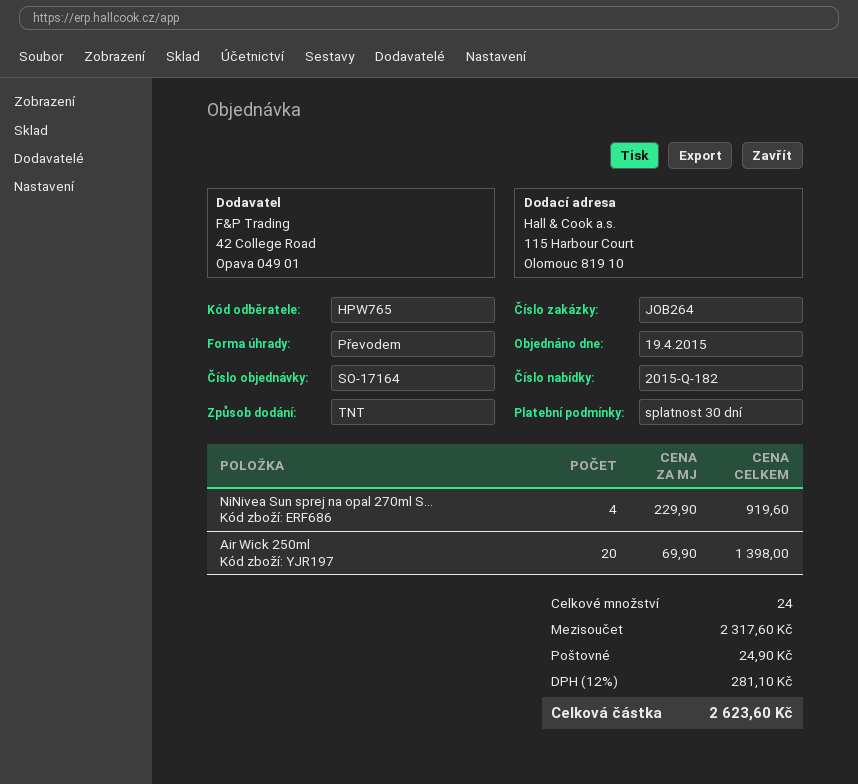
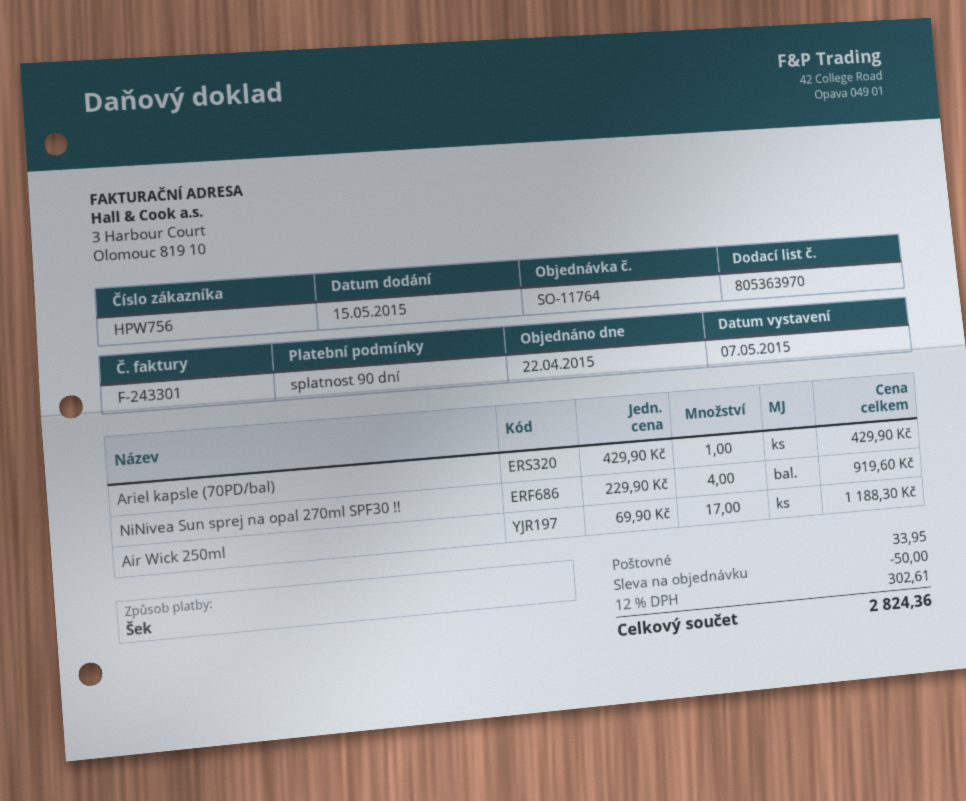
order number: SO-17164 -> SO-11764
order date: 2015-04-19 -> 2015-04-22
payment terms: 30 days -> 90 days
customer number: HPW765 -> HPW756
payment method: bank transfer -> cheque
Air Wick 250ml: 20 x 69.90 = 1398.00 -> 17 x 69.90 = 1188.30
Ariel kapsle (70PD/bal): none -> 1 x 429.90 = 429.90
discount: none -> 50.00
shipping: 24.90 -> 33.95
tax: 12% = 281.10 -> 12% = 302.61
total: 2623.60 -> 2824.36

